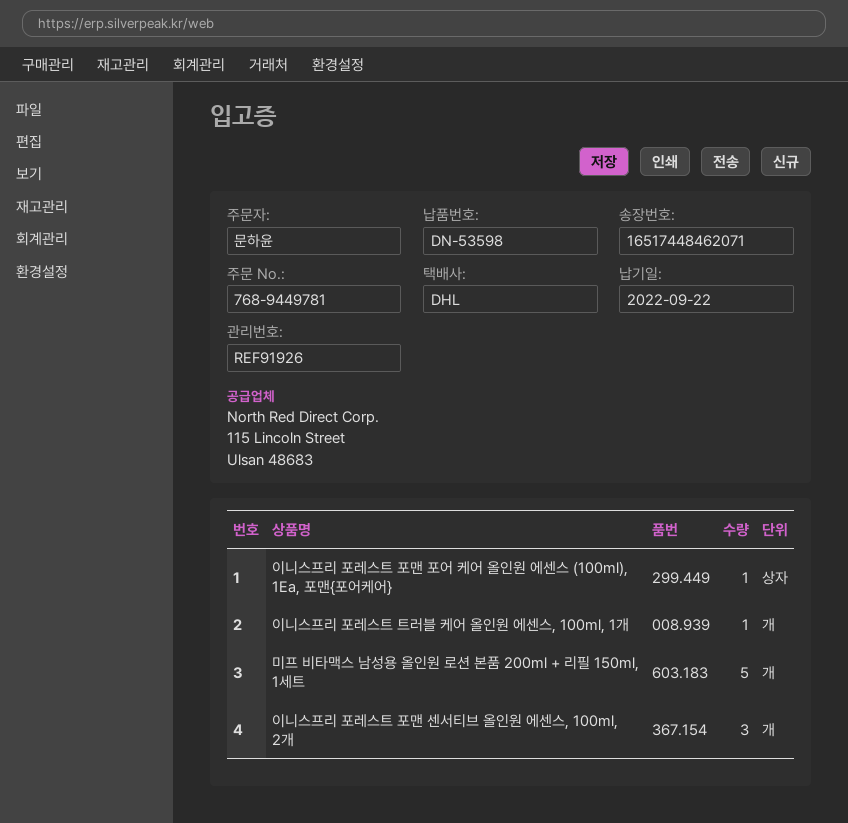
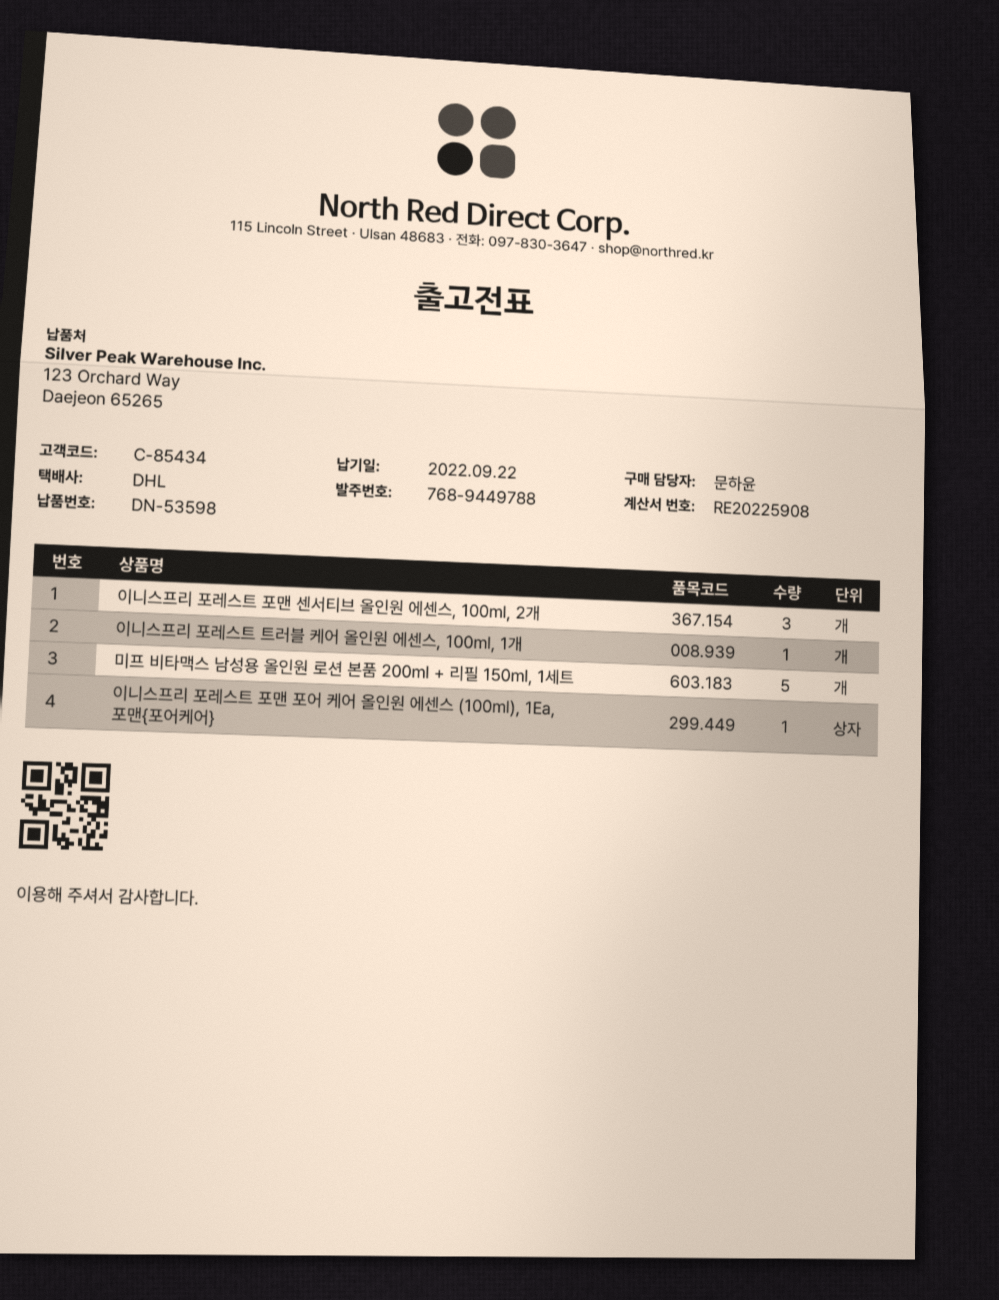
order number: 768-9449781 -> 768-9449788

